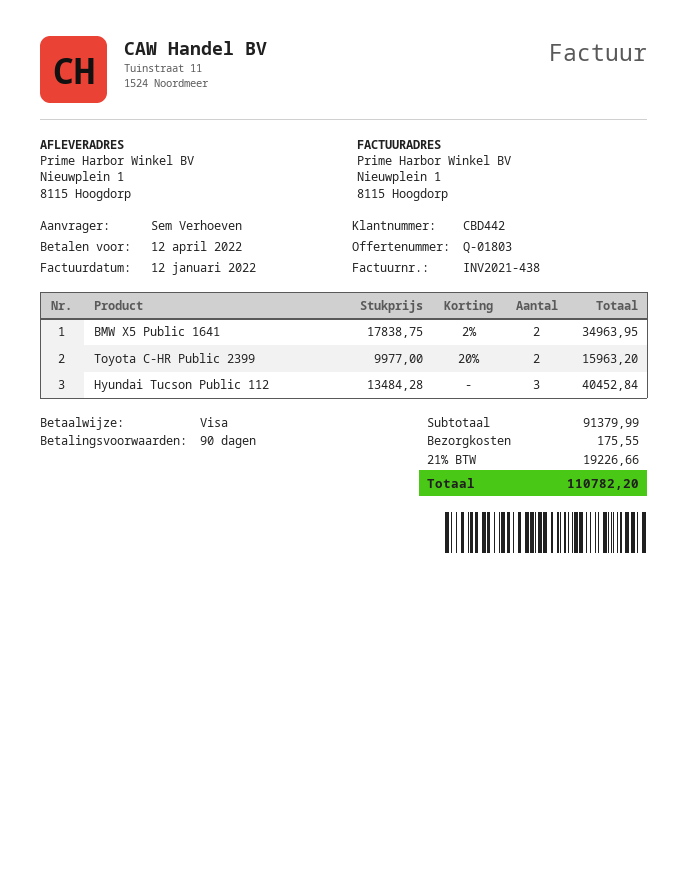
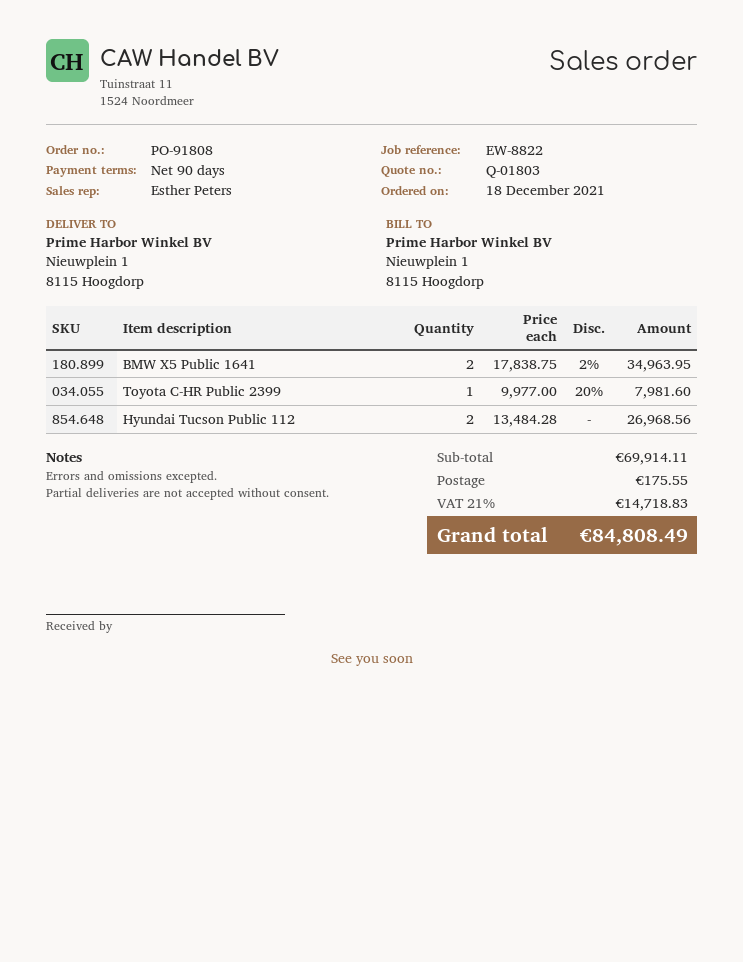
Toyota C-HR Public 2399: 2 x 9977.00 - 20% = 15963.20 -> 1 x 9977.00 - 20% = 7981.60
Hyundai Tucson Public 112: 3 x 13484.28 = 40452.84 -> 2 x 13484.28 = 26968.56
subtotal: 91379.99 -> 69914.11
tax: 21% = 19226.66 -> 21% = 14718.83
total: 110782.20 -> 84808.49

